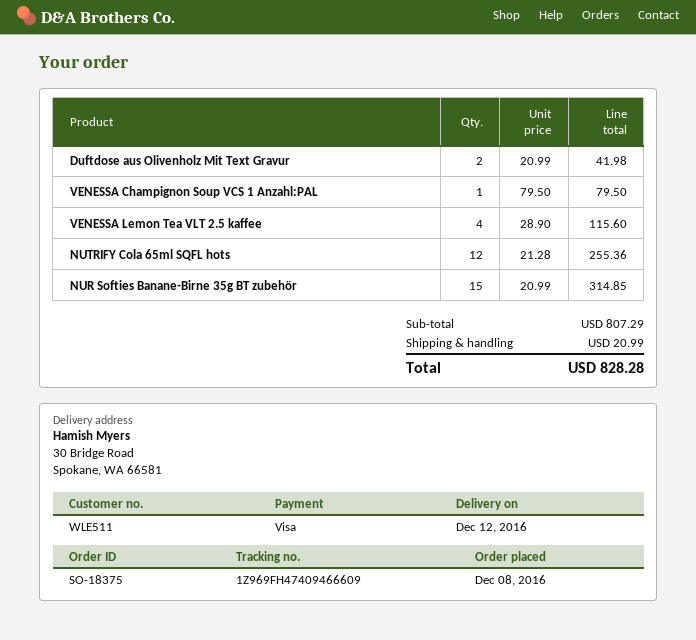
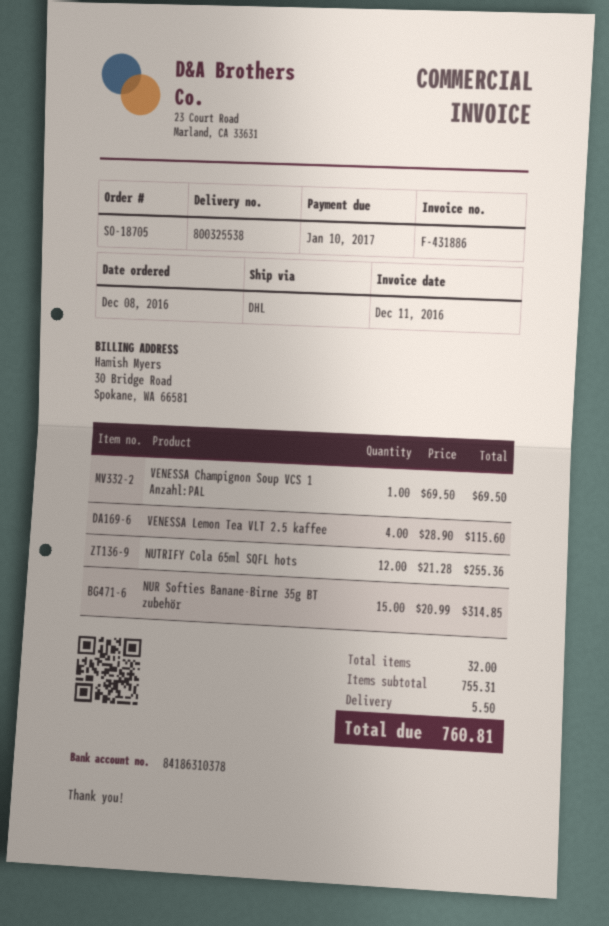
order number: SO-18375 -> SO-18705
Duftdose aus Olivenholz Mit Text Gravur: 2 x 20.99 = 41.98 -> none
VENESSA Champignon Soup VCS 1 Anzahl:PAL: 1 x 79.50 = 79.50 -> 1 x 69.50 = 69.50
subtotal: 807.29 -> 755.31
shipping: 20.99 -> 5.50
total: 828.28 -> 760.81

